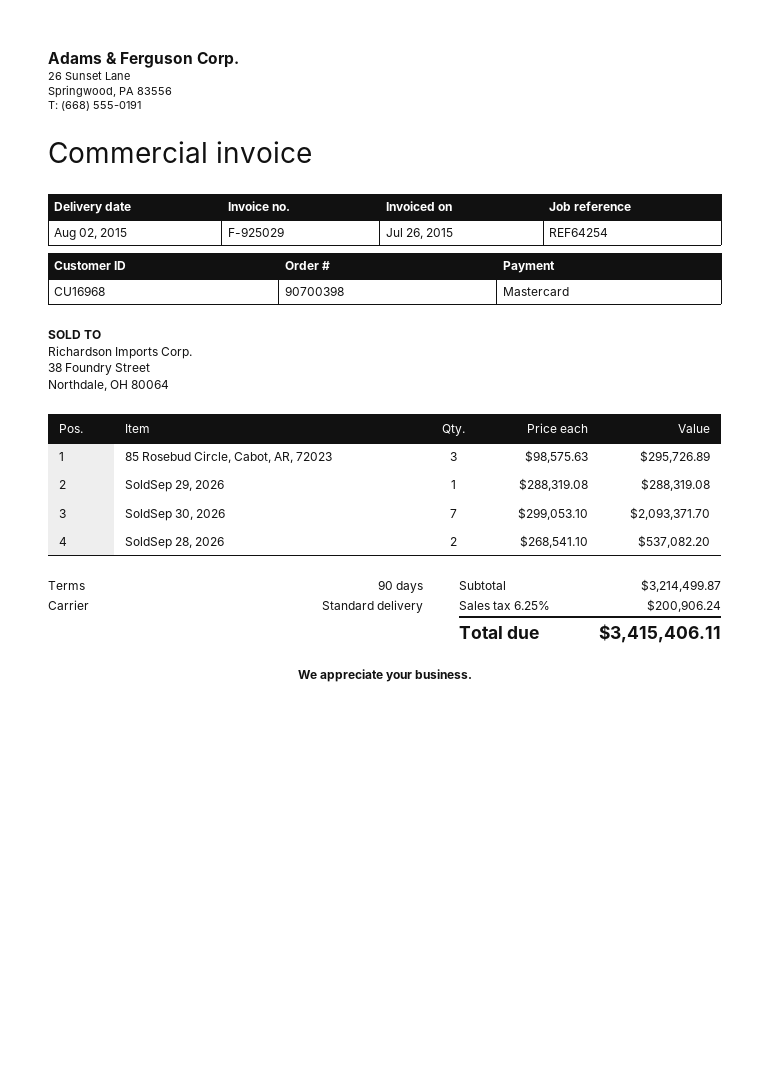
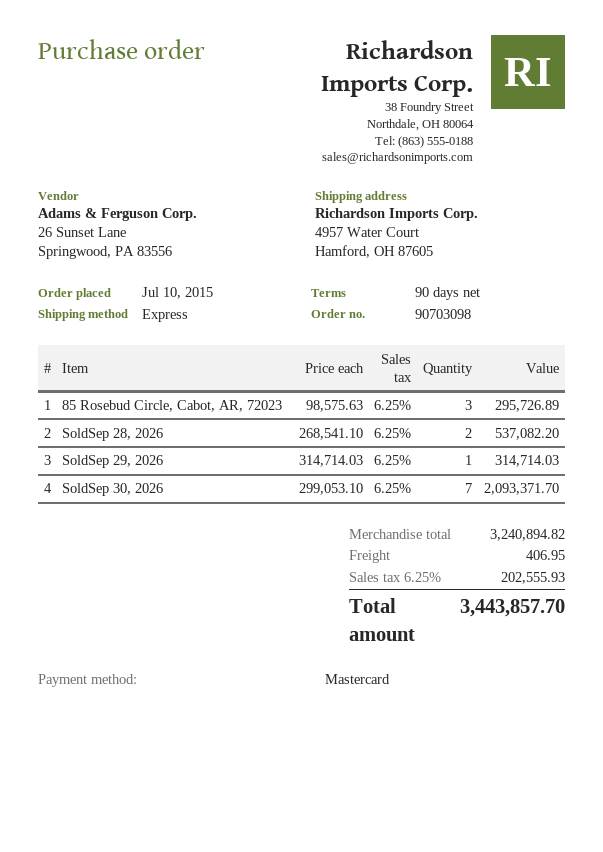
order number: 90700398 -> 90703098
shipping method: standard -> express
SoldSep 29, 2026: 1 x 288319.08 = 288319.08 -> 1 x 314714.03 = 314714.03
subtotal: 3214499.87 -> 3240894.82
shipping: none -> 406.95
tax: 6.25% = 200906.24 -> 6.25% = 202555.93
total: 3415406.11 -> 3443857.70

